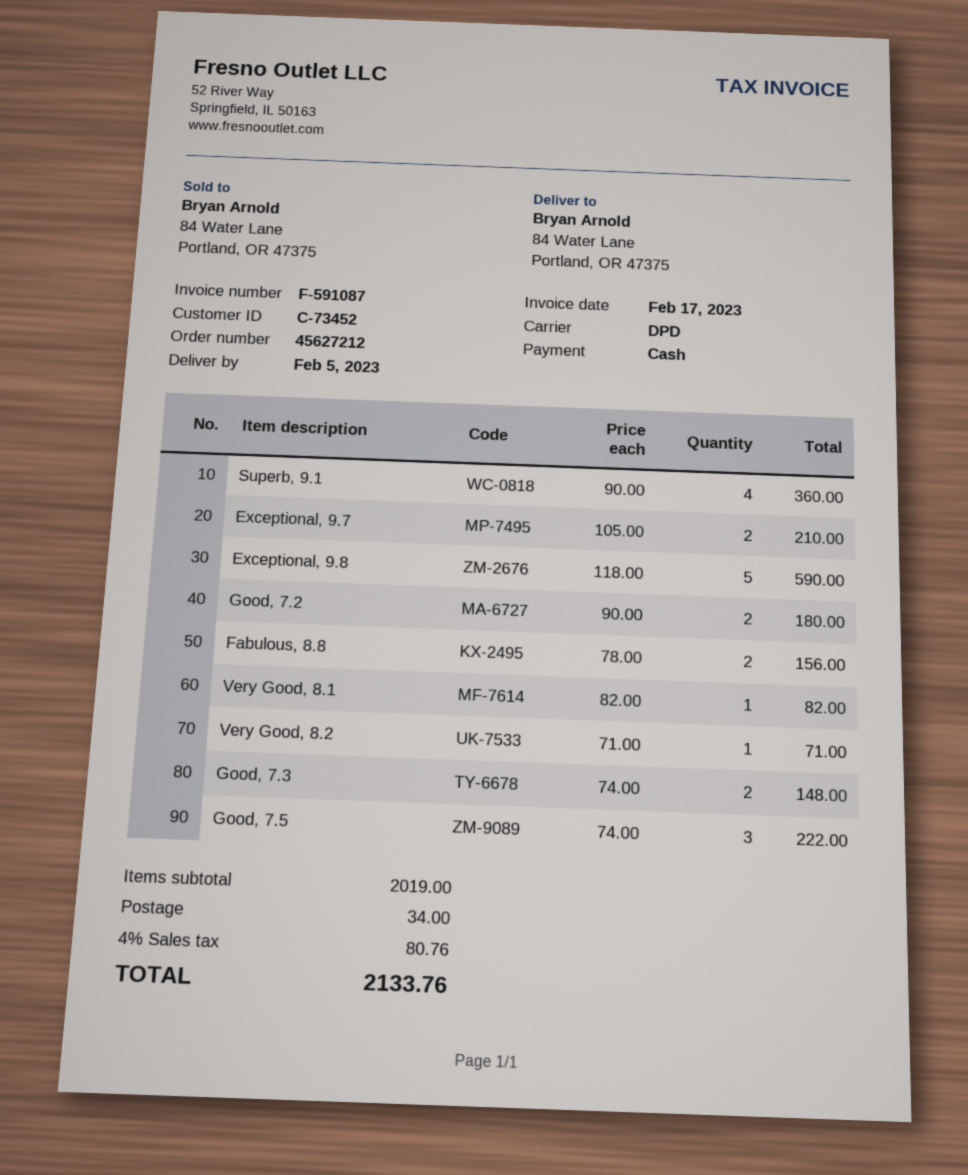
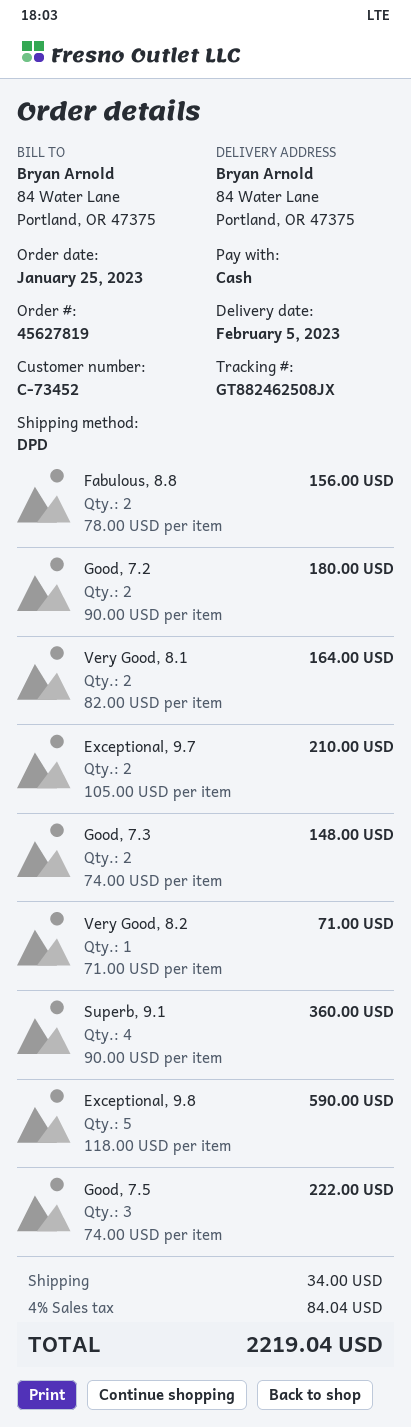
order number: 45627212 -> 45627819
Very Good, 8.1: 1 x 82.00 = 82.00 -> 2 x 82.00 = 164.00
tax: 4% = 80.76 -> 4% = 84.04
total: 2133.76 -> 2219.04

